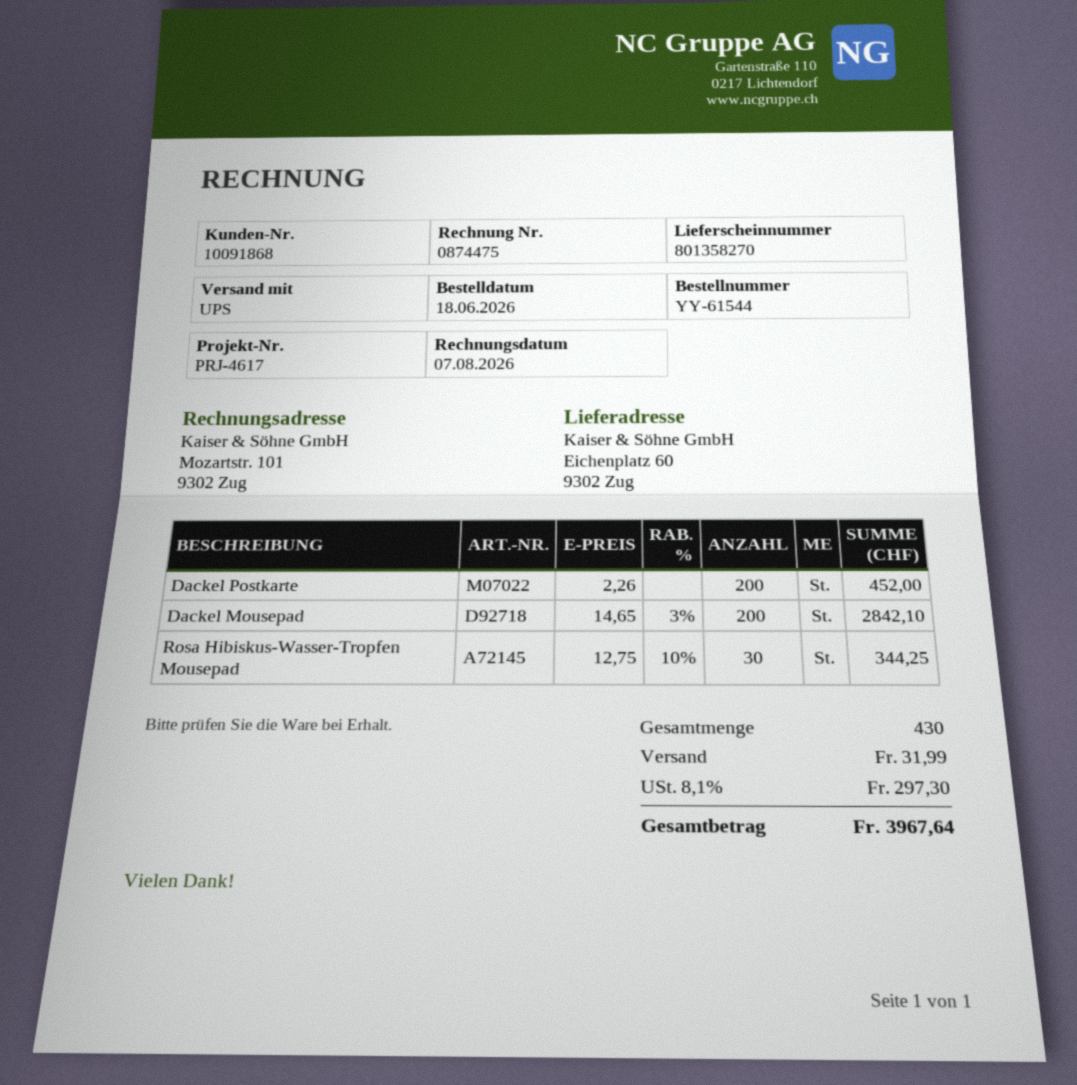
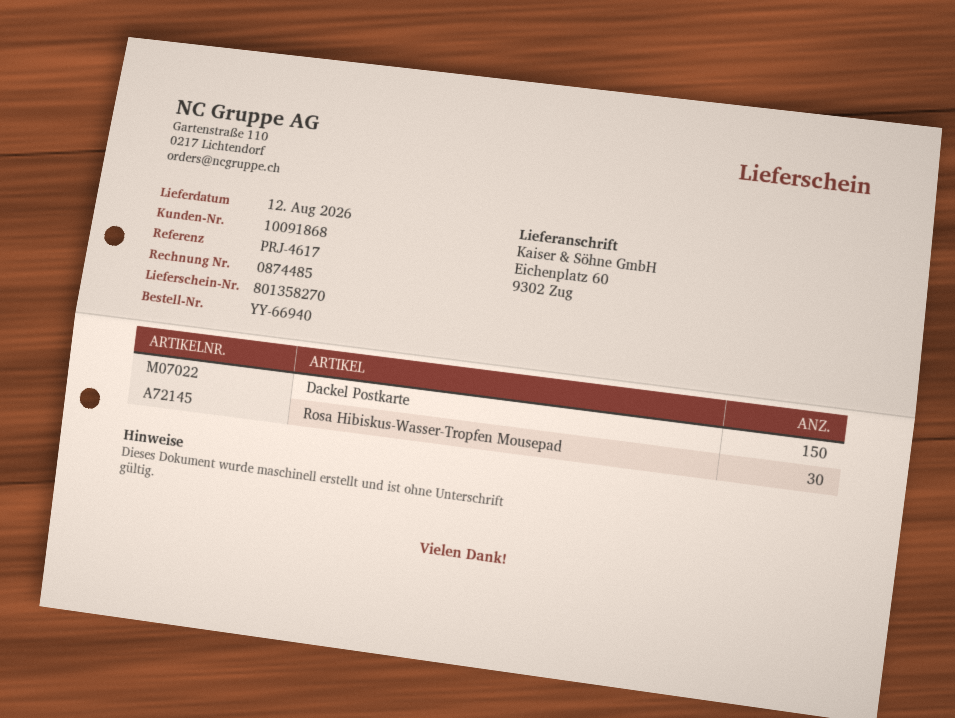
order number: YY-61544 -> YY-66940
invoice number: 0874475 -> 0874485
Dackel Postkarte: 200 -> 150
Dackel Mousepad: 200 -> none

